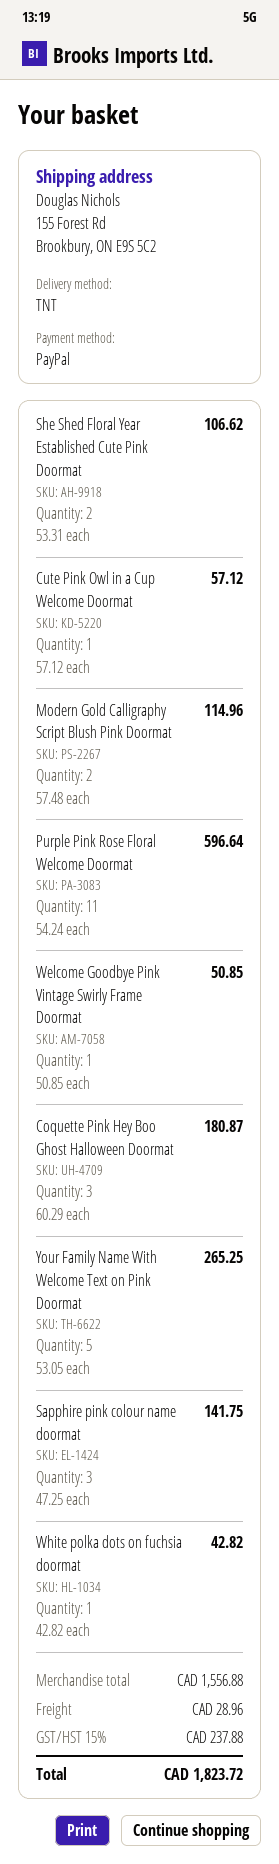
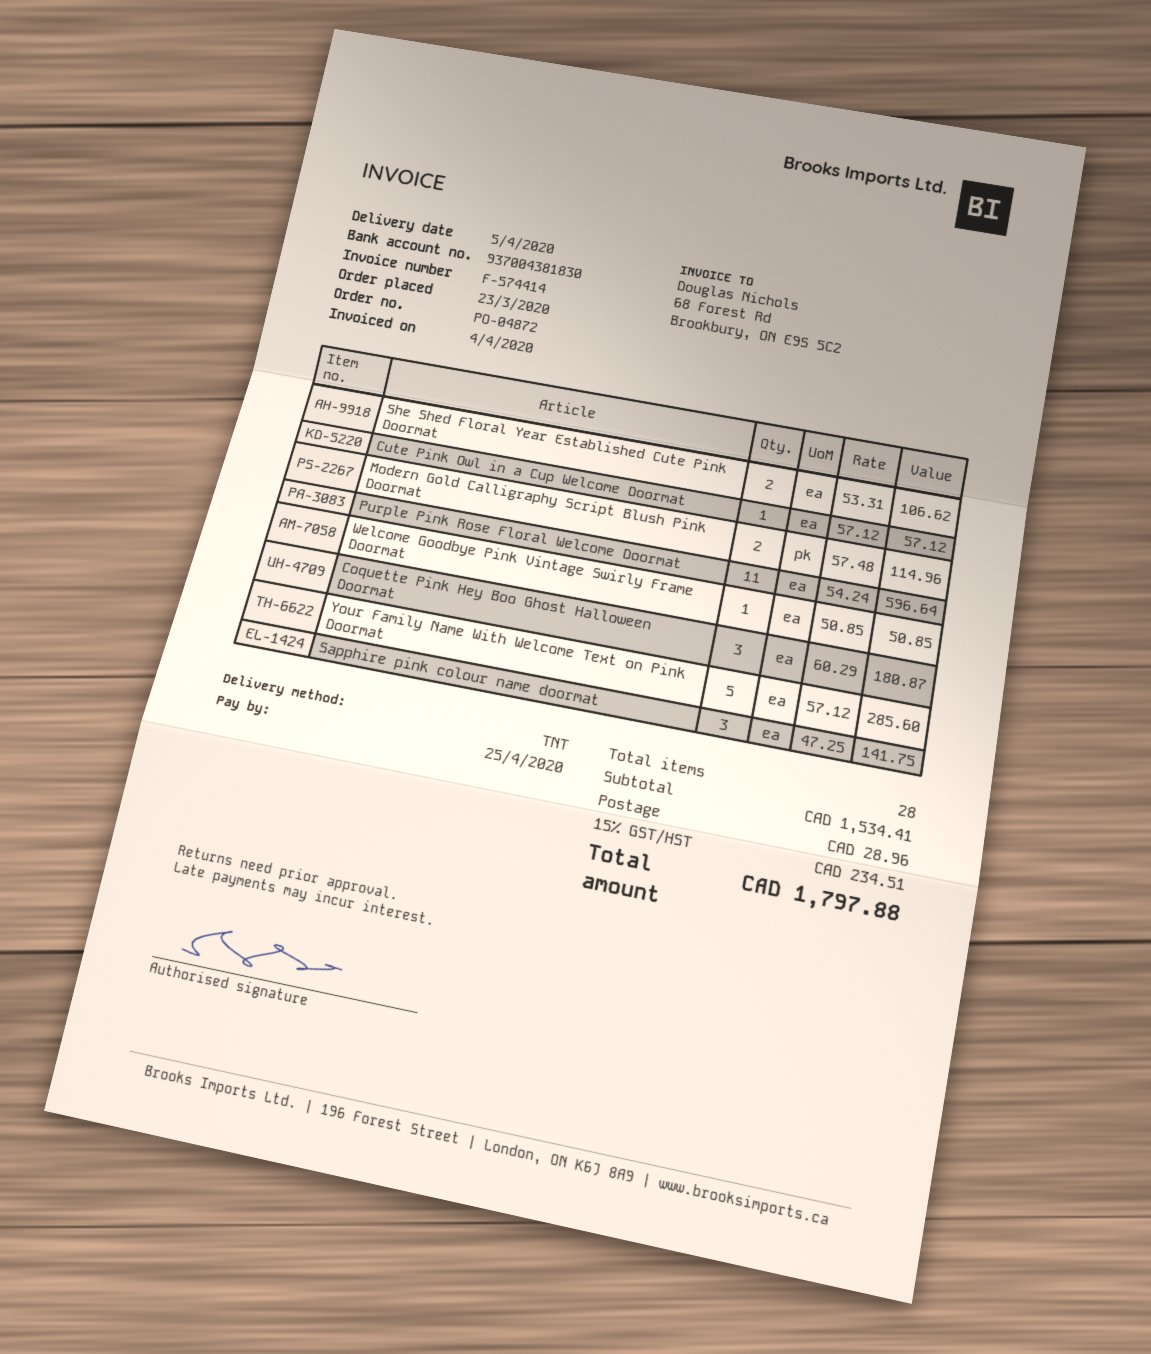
Your Family Name With Welcome Text on Pink Doormat: 5 x 53.05 = 265.25 -> 5 x 57.12 = 285.60
White polka dots on fuchsia doormat: 1 x 42.82 = 42.82 -> none
subtotal: 1556.88 -> 1534.41
tax: 15% = 237.88 -> 15% = 234.51
total: 1823.72 -> 1797.88

